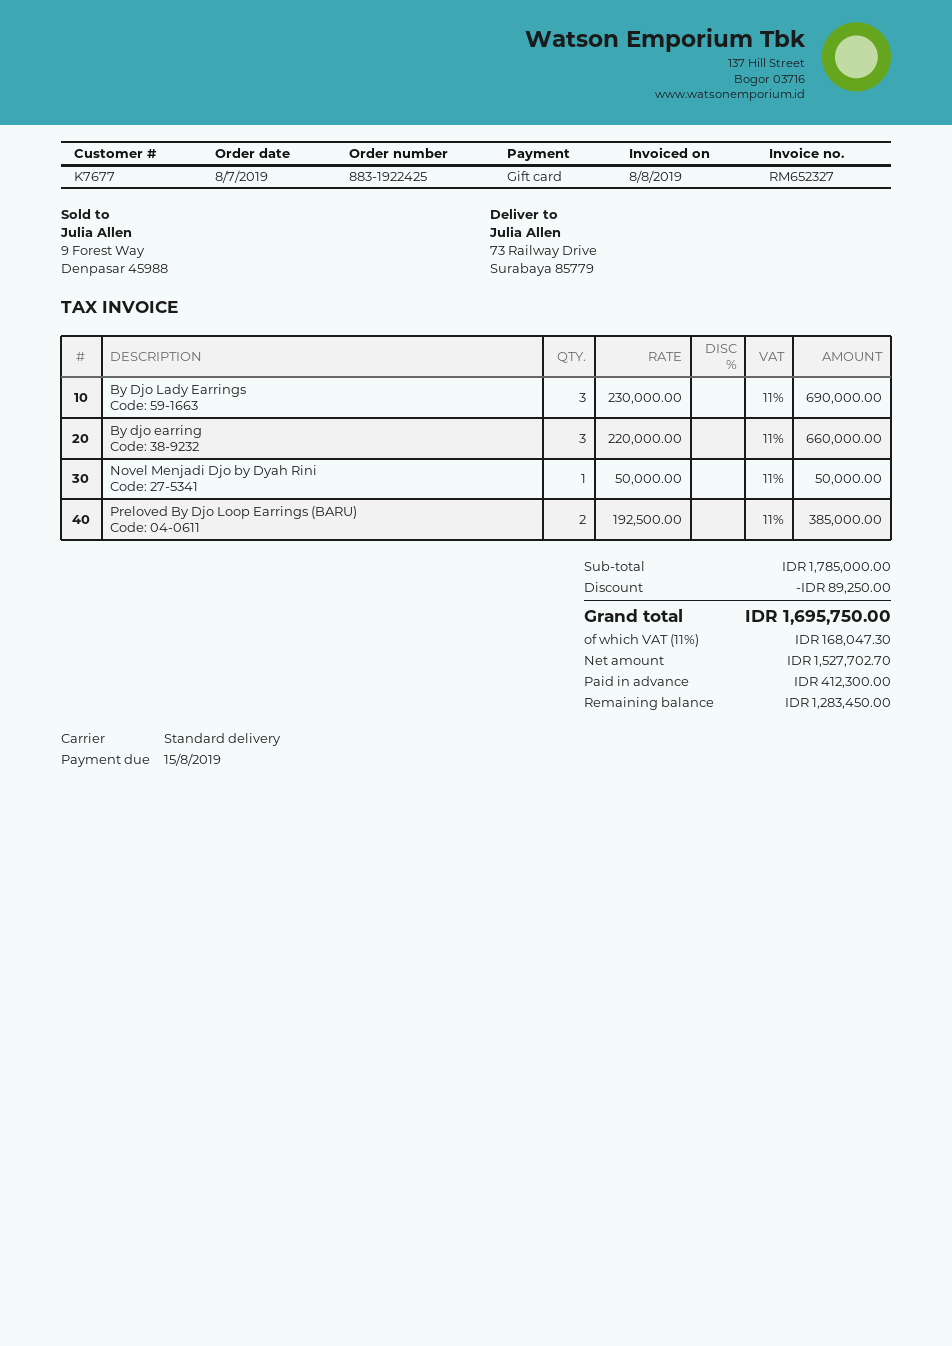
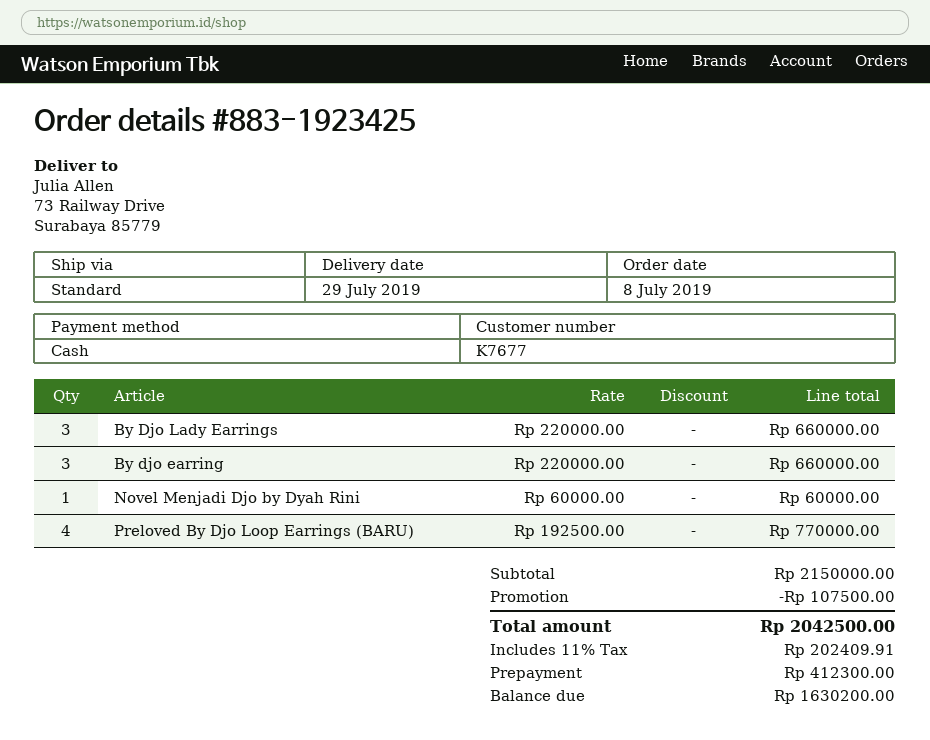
order number: 883-1922425 -> 883-1923425
payment method: gift card -> cash
By Djo Lady Earrings: 3 x 230000.00 = 690000.00 -> 3 x 220000.00 = 660000.00
Novel Menjadi Djo by Dyah Rini: 1 x 50000.00 = 50000.00 -> 1 x 60000.00 = 60000.00
Preloved By Djo Loop Earrings (BARU): 2 x 192500.00 = 385000.00 -> 4 x 192500.00 = 770000.00
subtotal: 1785000.00 -> 2150000.00
discount: 89250.00 -> 107500.00
tax: 11% = 168047.30 -> 11% = 202409.91
total: 1695750.00 -> 2042500.00
balance: 1283450.00 -> 1630200.00

